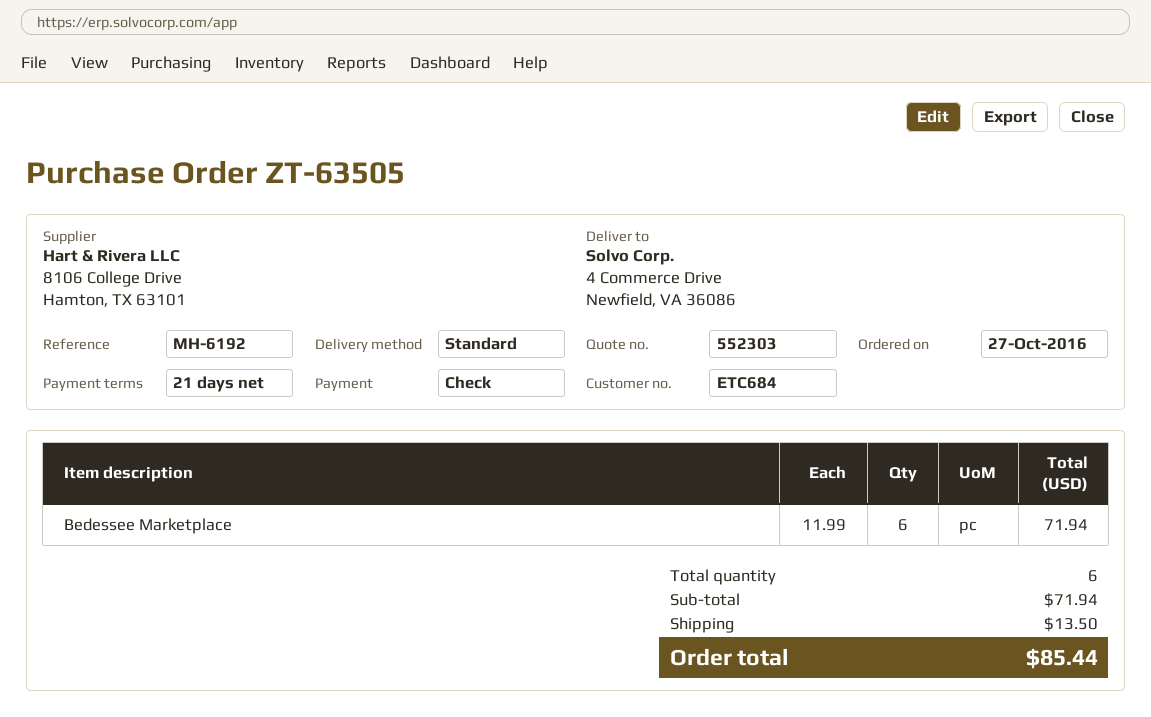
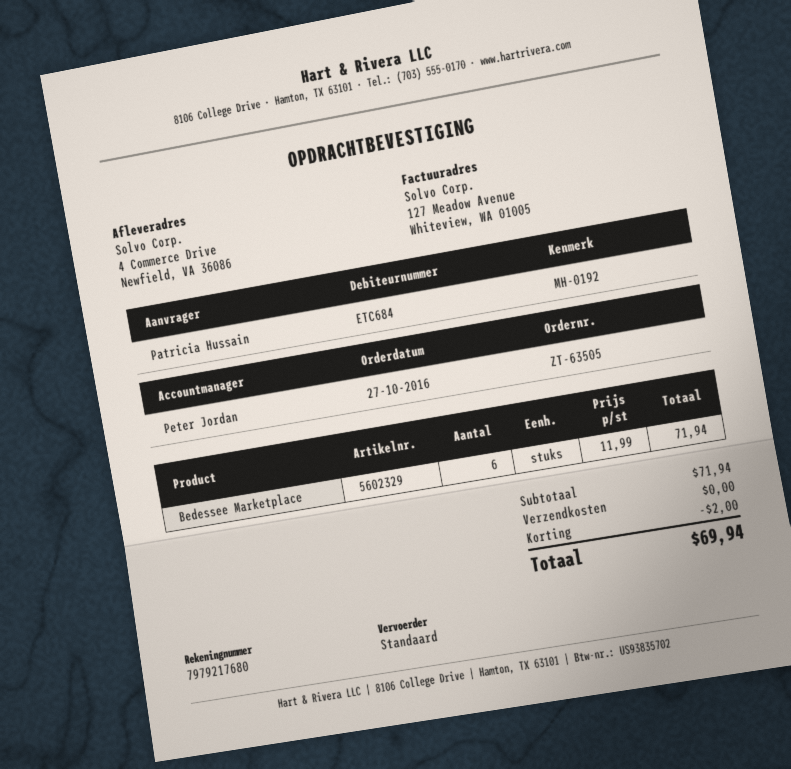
reference: MH-6192 -> MH-0192
discount: none -> 2.00
shipping: 13.50 -> 0.00
total: 85.44 -> 69.94

